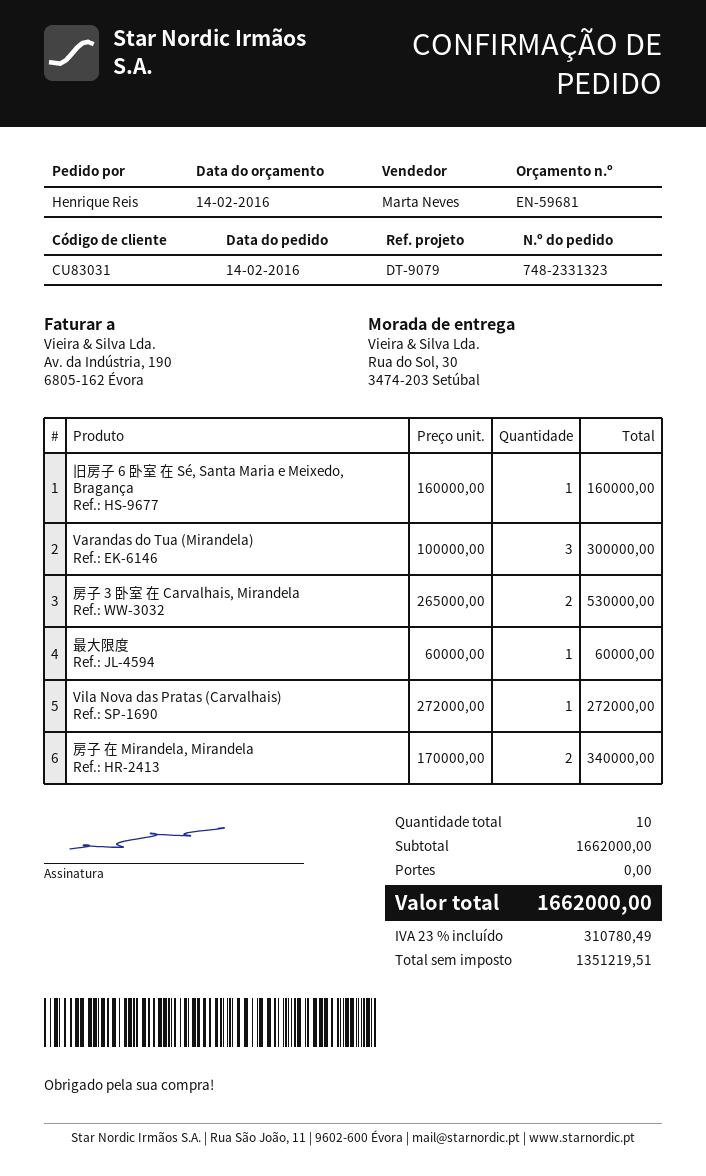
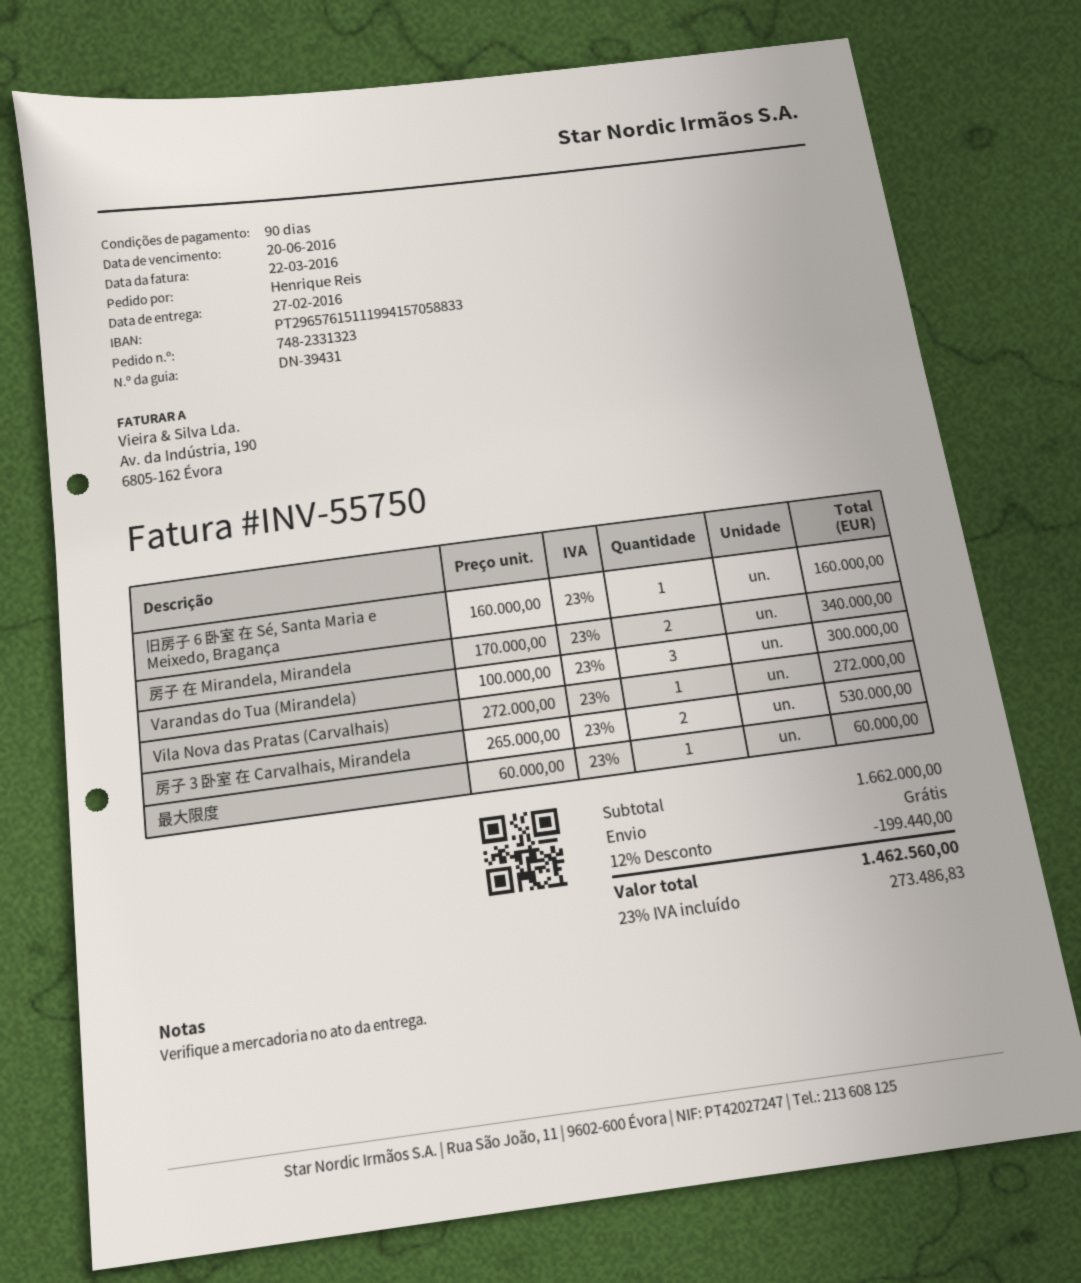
discount: none -> 12% = 199440.00
tax: 23% = 310780.49 -> 23% = 273486.83
total: 1662000.00 -> 1462560.00

